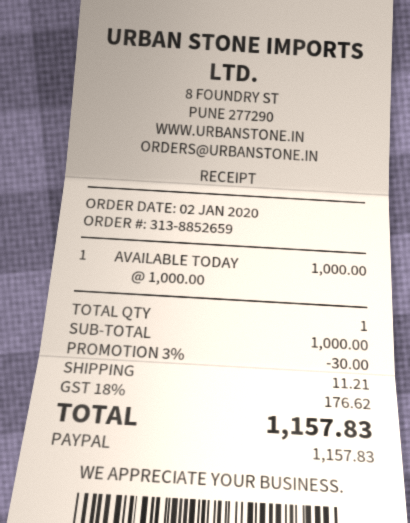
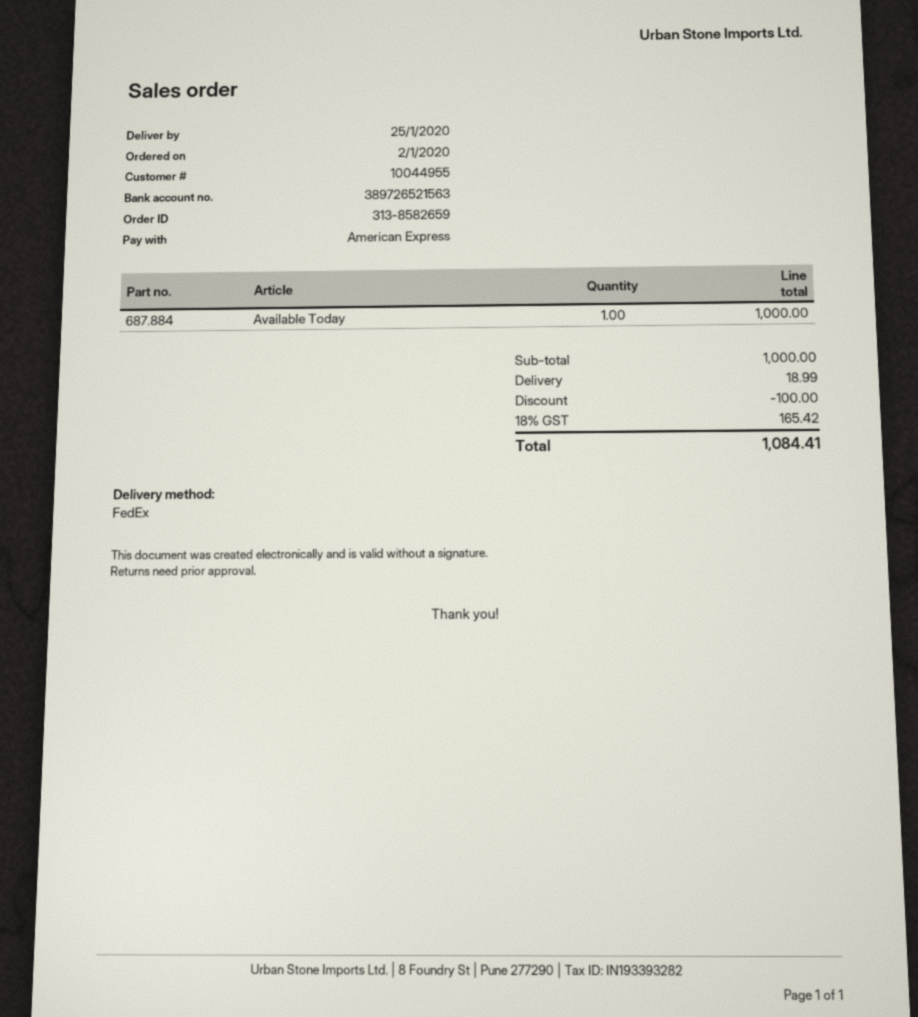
order number: 313-8852659 -> 313-8582659
payment method: PayPal -> American Express
discount: 30.00 -> 100.00
shipping: 11.21 -> 18.99
tax: 18% = 176.62 -> 18% = 165.42
total: 1157.83 -> 1084.41

